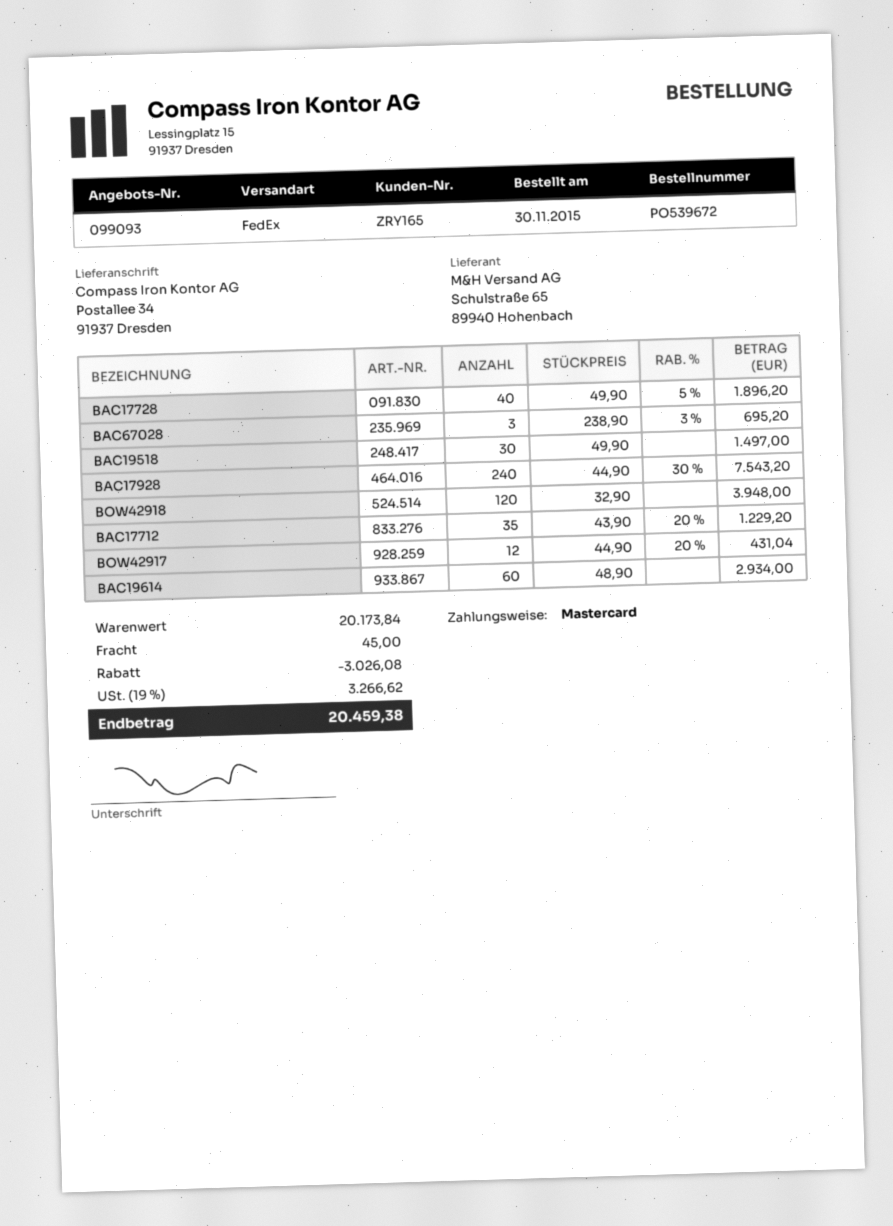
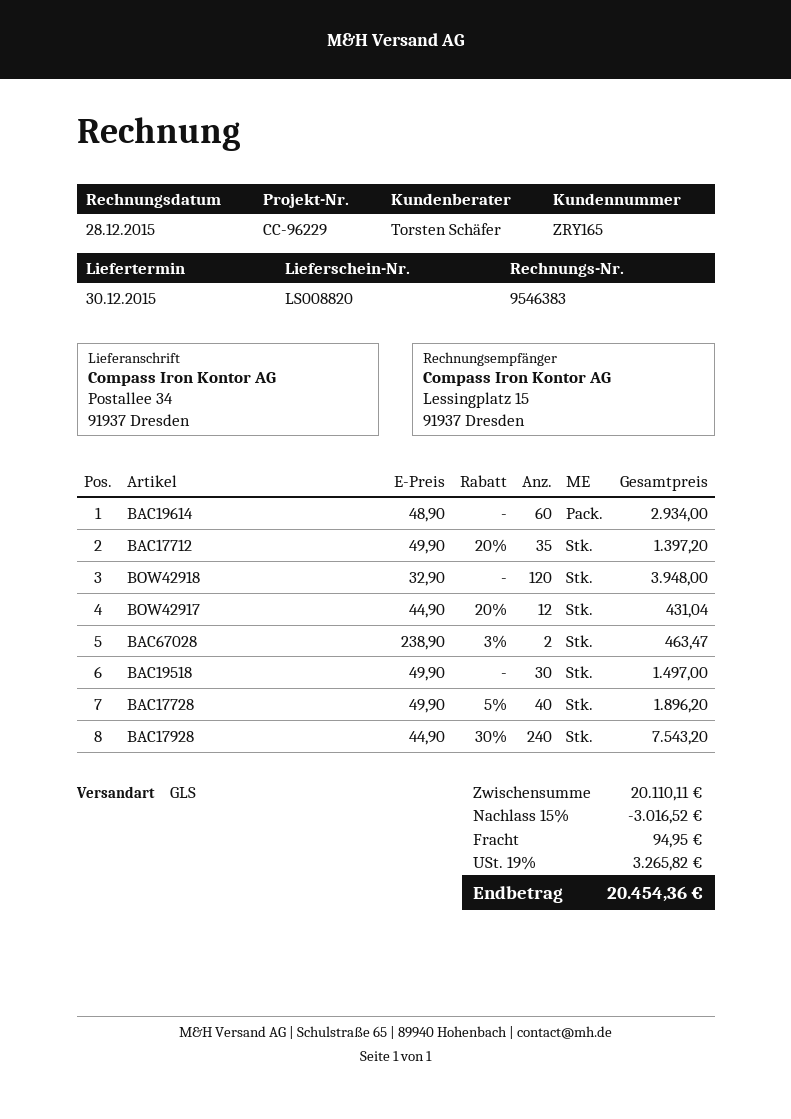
shipping method: FedEx -> GLS
BAC67028: 3 x 238.90 - 3% = 695.20 -> 2 x 238.90 - 3% = 463.47
BAC17712: 35 x 43.90 - 20% = 1229.20 -> 35 x 49.90 - 20% = 1397.20
subtotal: 20173.84 -> 20110.11
discount: 3026.08 -> 3016.52
shipping: 45.00 -> 94.95
tax: 19% = 3266.62 -> 19% = 3265.82
total: 20459.38 -> 20454.36

